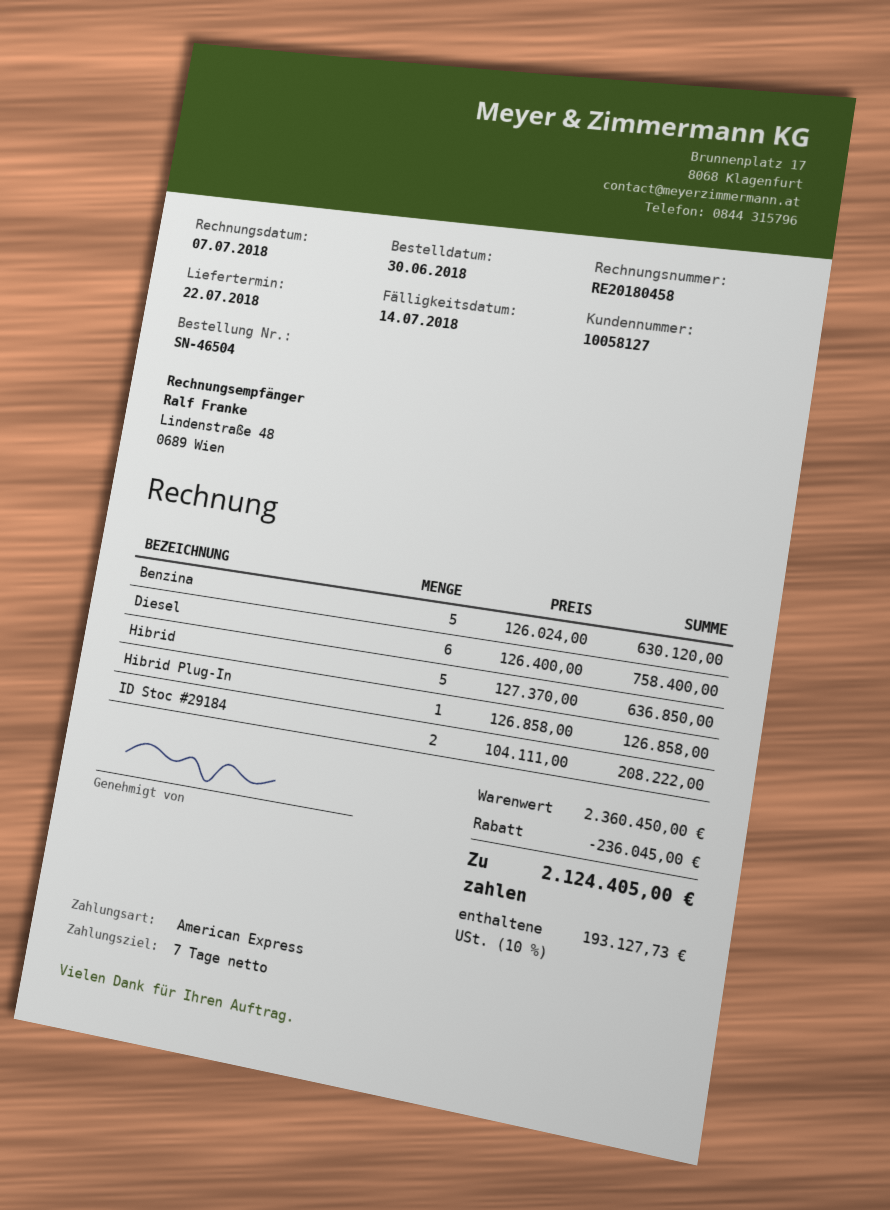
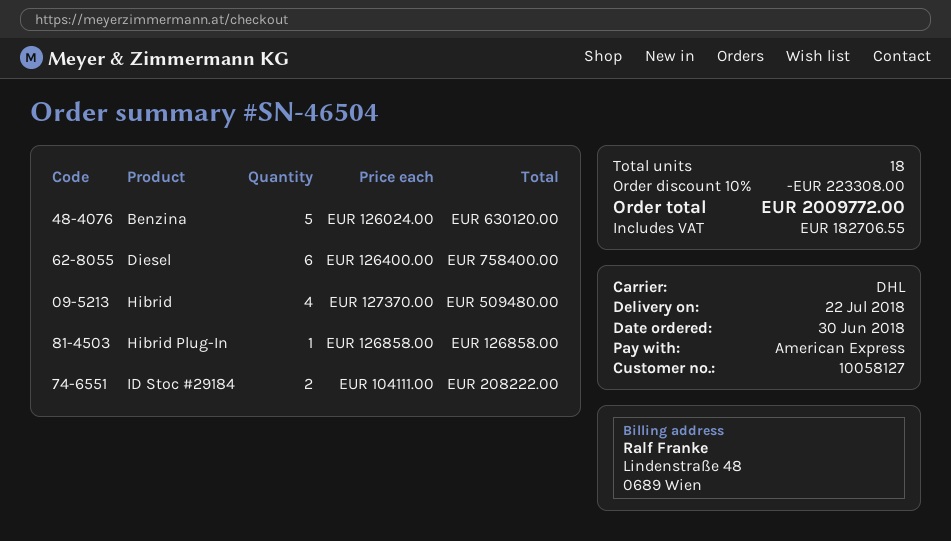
Hibrid: 5 x 127370.00 = 636850.00 -> 4 x 127370.00 = 509480.00
discount: 236045.00 -> 223308.00
tax: 193127.73 -> 182706.55
total: 2124405.00 -> 2009772.00

